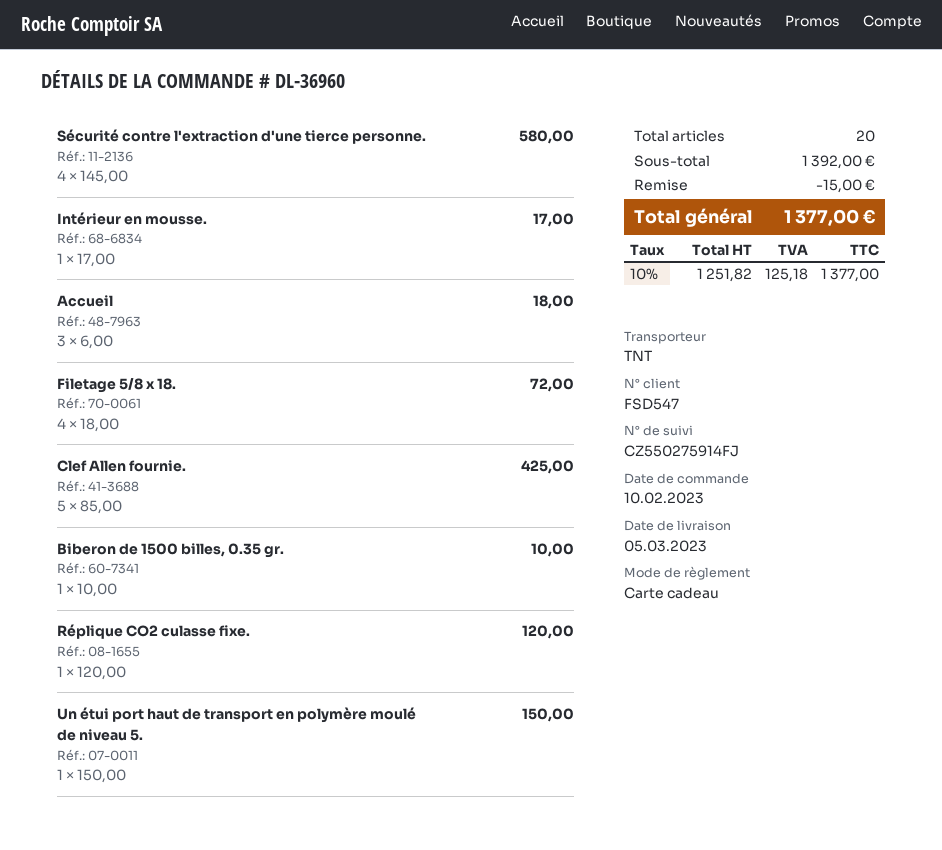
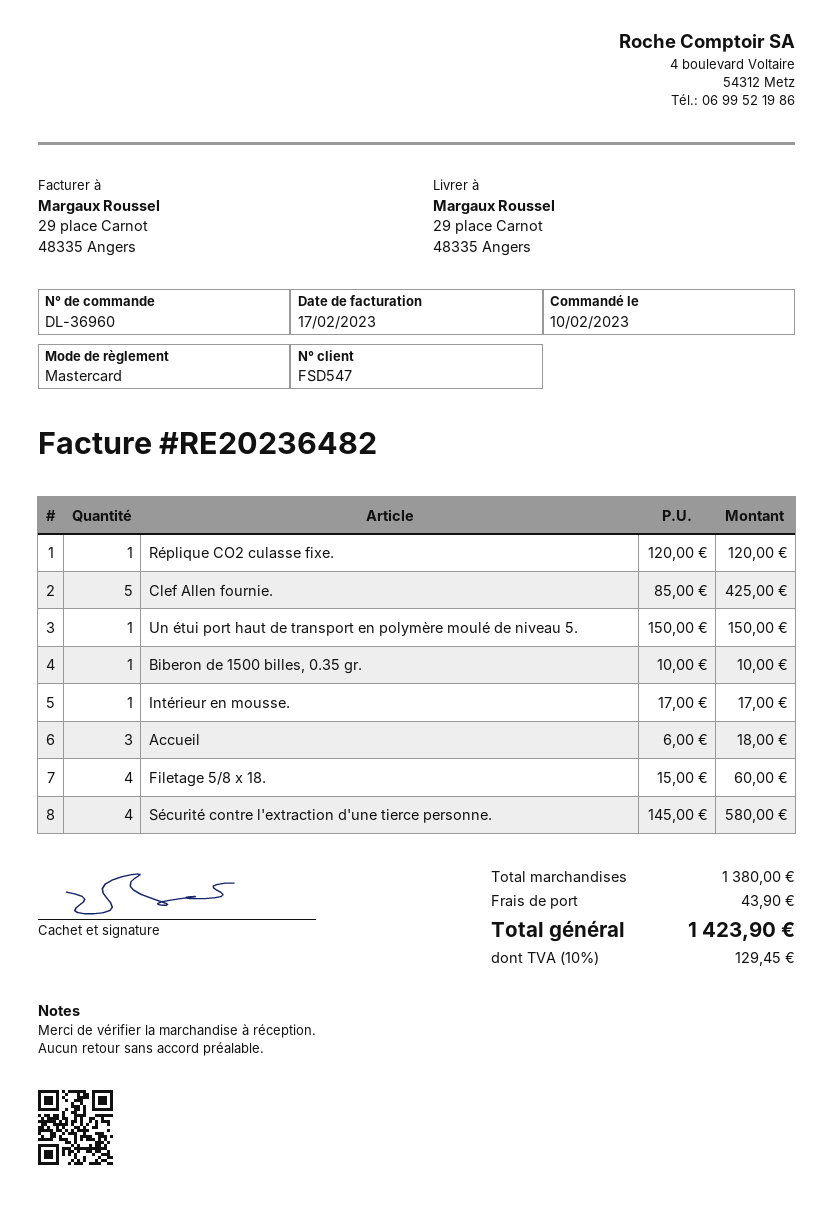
payment method: gift card -> Mastercard
Filetage 5/8 x 18.: 4 x 18.00 = 72.00 -> 4 x 15.00 = 60.00
subtotal: 1392.00 -> 1380.00
discount: 15.00 -> none
shipping: none -> 43.90
tax: 10% = 125.18 -> 10% = 129.45
total: 1377.00 -> 1423.90

